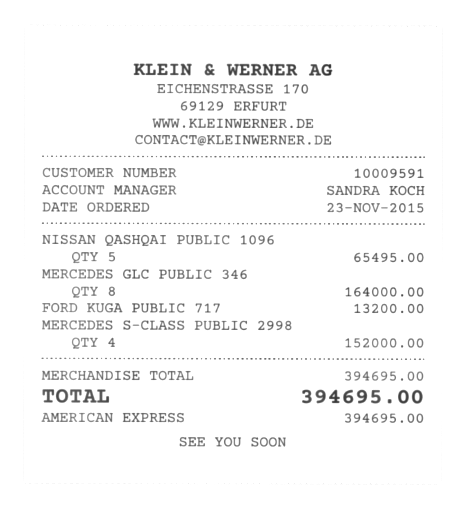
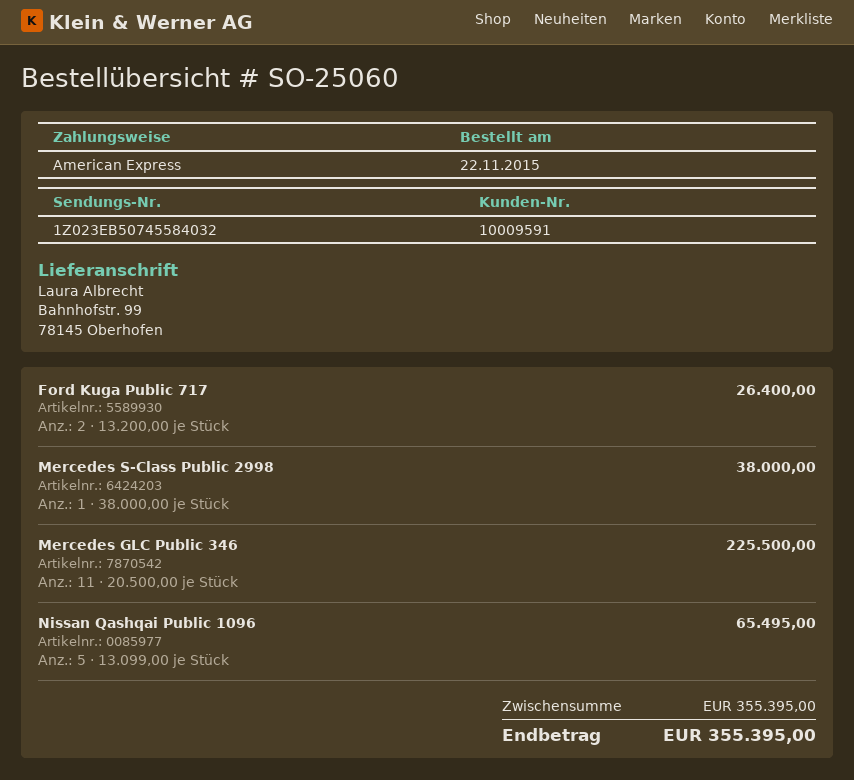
order date: 2015-11-23 -> 2015-11-22
MERCEDES GLC PUBLIC 346: 8 for 164000.00 -> 11 for 225500.00
FORD KUGA PUBLIC 717: 1 for 13200.00 -> 2 for 26400.00
MERCEDES S-CLASS PUBLIC 2998: 4 for 152000.00 -> 1 for 38000.00
subtotal: 394695.00 -> 355395.00
total: 394695.00 -> 355395.00

